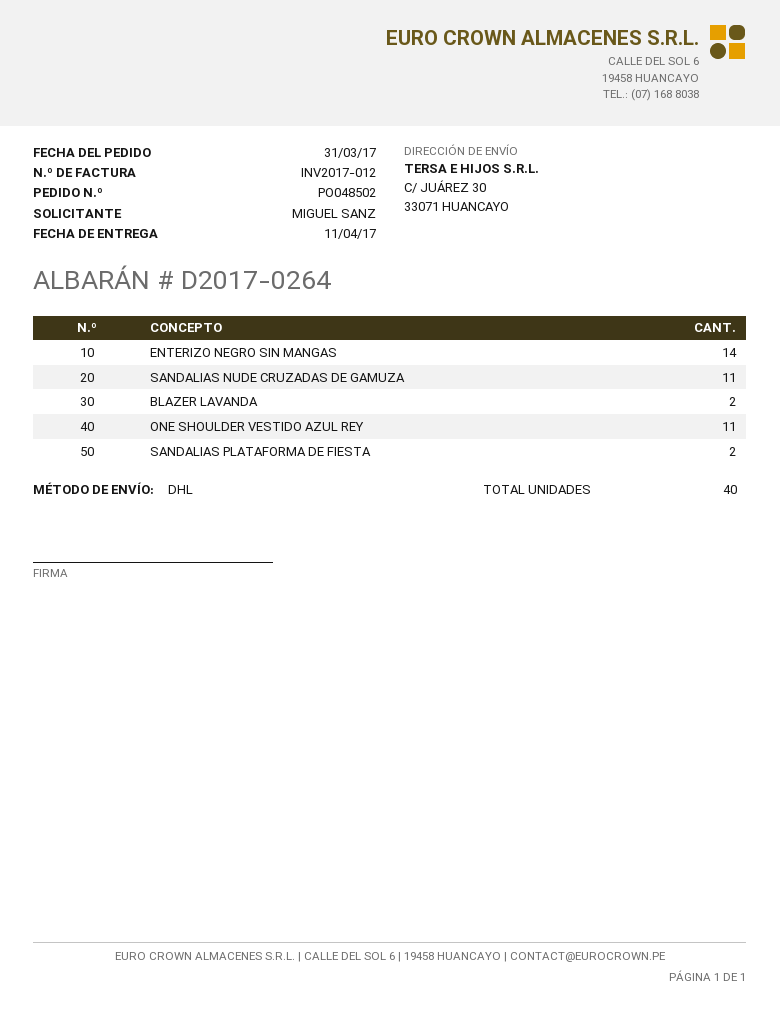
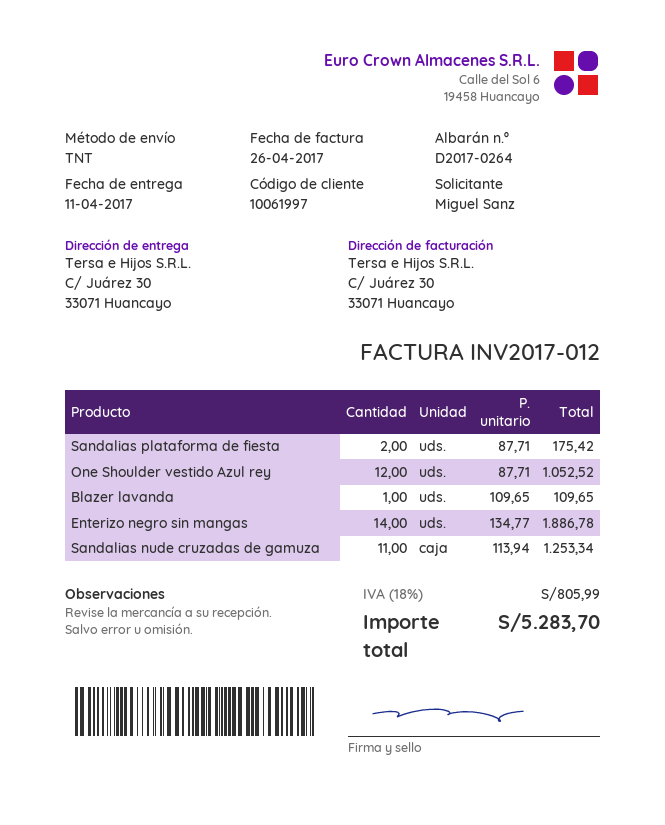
shipping method: DHL -> TNT
BLAZER LAVANDA: 2 -> 1
ONE SHOULDER VESTIDO AZUL REY: 11 -> 12

